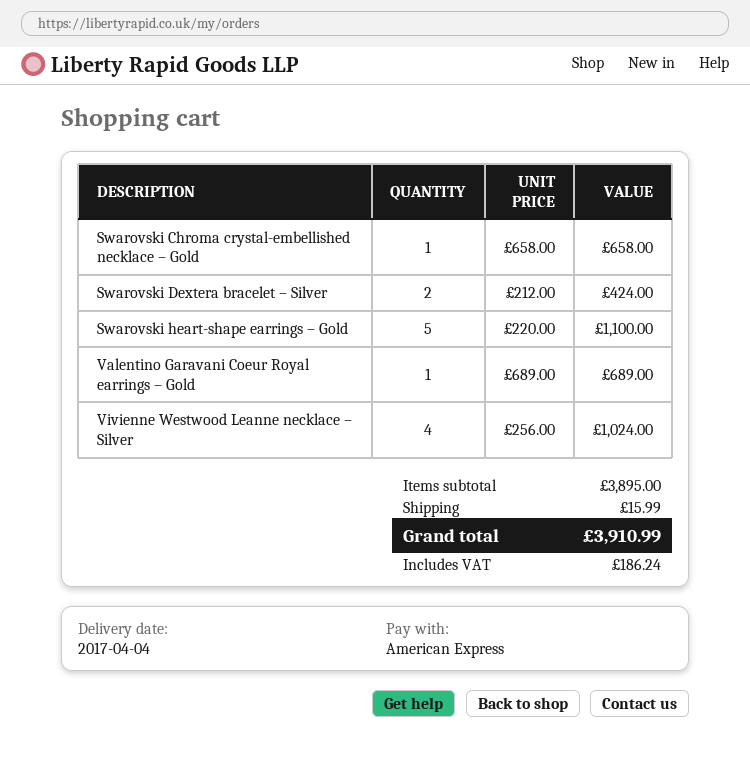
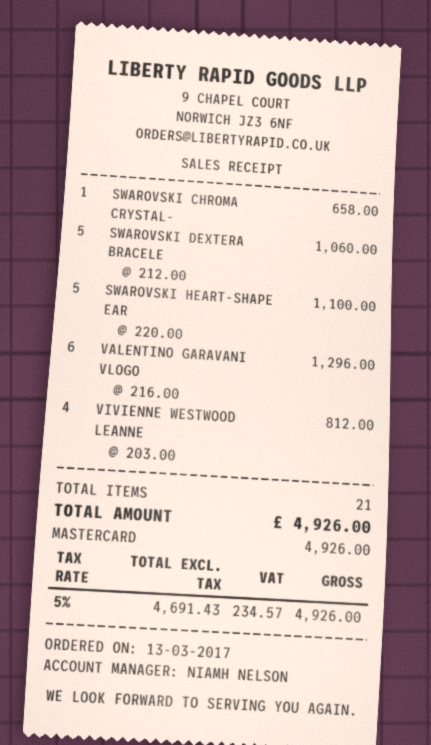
payment method: American Express -> Mastercard
Swarovski Dextera bracelet – Silver: 2 x 212.00 = 424.00 -> 5 x 212.00 = 1060.00
Valentino Garavani Coeur Royal earrings – Gold: 1 x 689.00 = 689.00 -> none
Vivienne Westwood Leanne necklace – Silver: 4 x 256.00 = 1024.00 -> 4 x 203.00 = 812.00
VALENTINO GARAVANI VLOGO: none -> 6 x 216.00 = 1296.00
shipping: 15.99 -> none
tax: 186.24 -> 234.57
total: 3910.99 -> 4926.00

